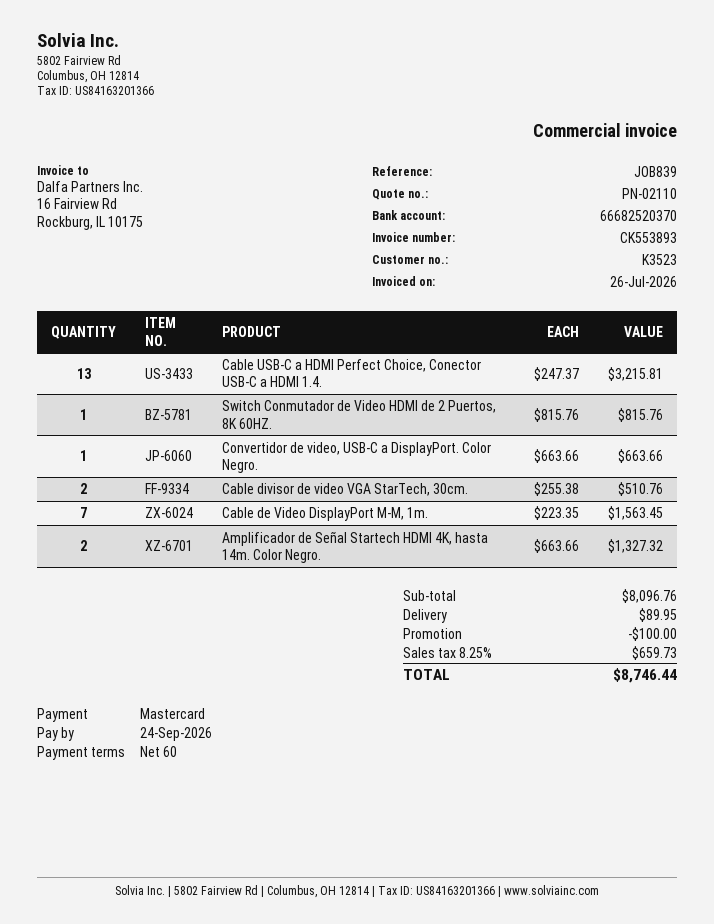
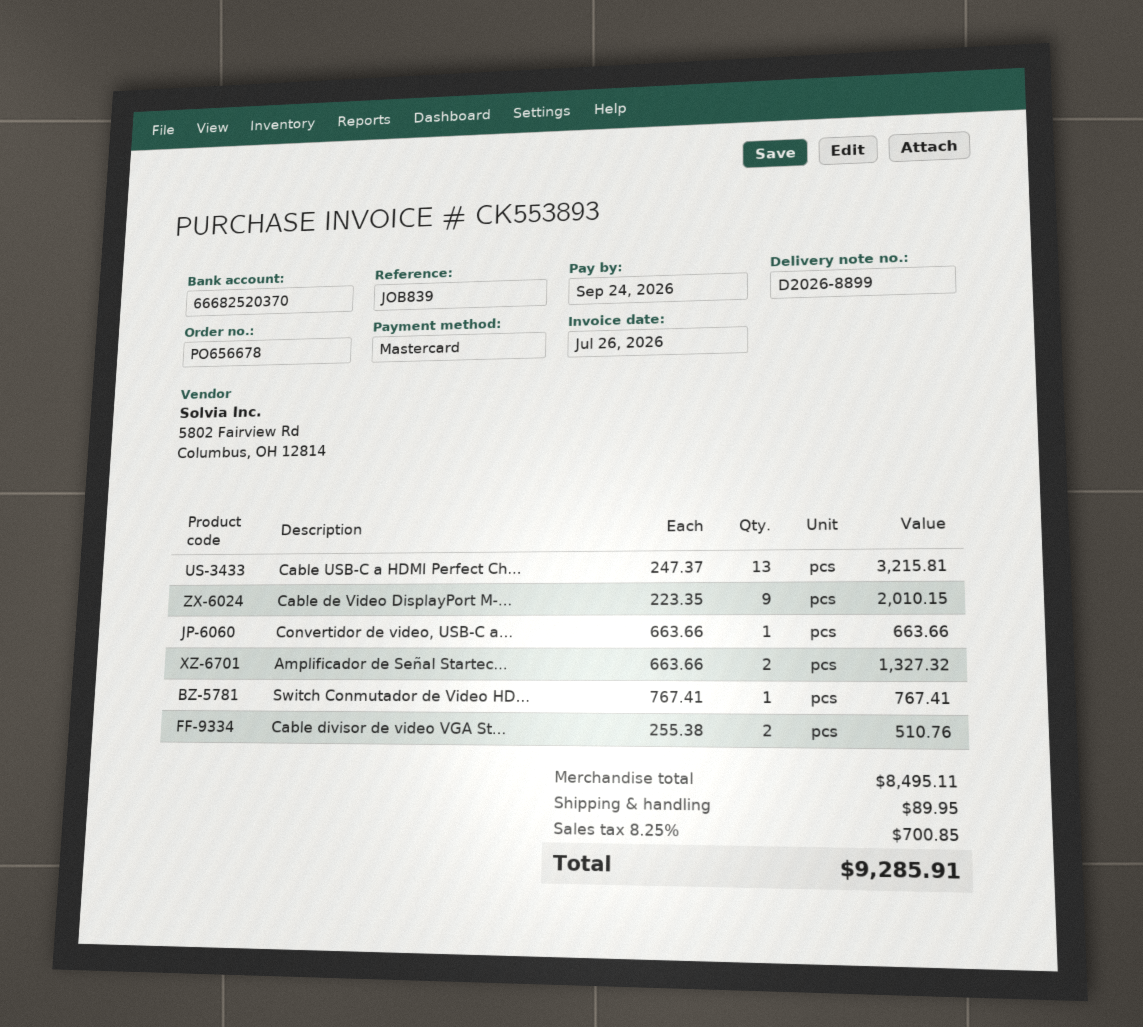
Switch Conmutador de Video HDMI de 2 Puertos, 8K 60HZ.: 1 x 815.76 = 815.76 -> 1 x 767.41 = 767.41
Cable de Video DisplayPort M-M, 1m.: 7 x 223.35 = 1563.45 -> 9 x 223.35 = 2010.15
subtotal: 8096.76 -> 8495.11
discount: 100.00 -> none
tax: 8.25% = 659.73 -> 8.25% = 700.85
total: 8746.44 -> 9285.91

